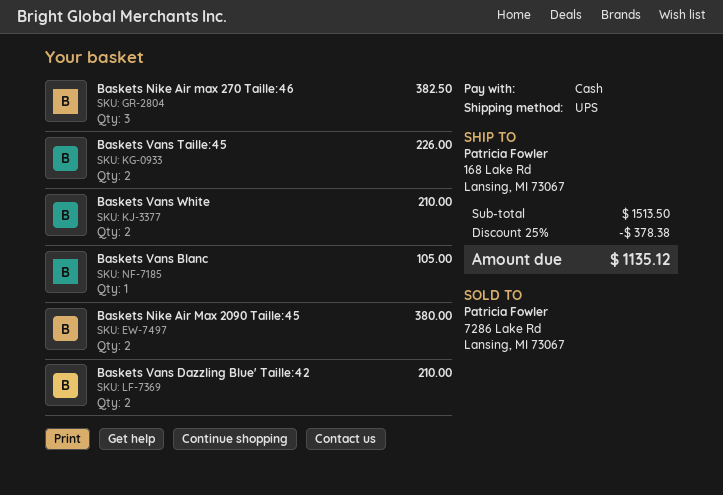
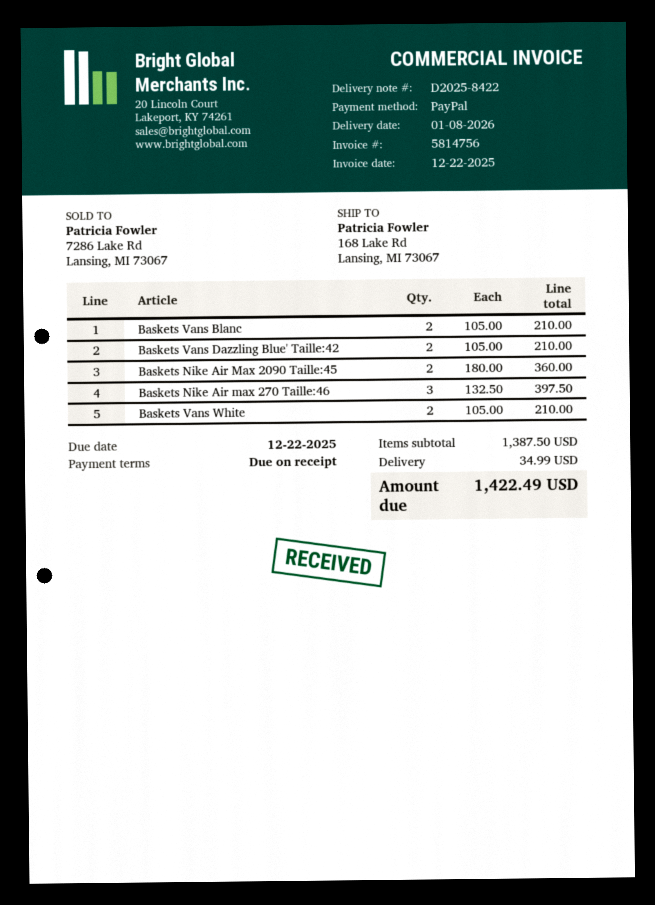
payment method: cash -> PayPal
Baskets Nike Air max 270 Taille:46: 3 for 382.50 -> 3 for 397.50
Baskets Vans Taille:45: 2 for 226.00 -> none
Baskets Vans Blanc: 1 for 105.00 -> 2 for 210.00
Baskets Nike Air Max 2090 Taille:45: 2 for 380.00 -> 2 for 360.00
subtotal: 1513.50 -> 1387.50
discount: 25% = 378.38 -> none
shipping: none -> 34.99
total: 1135.12 -> 1422.49

